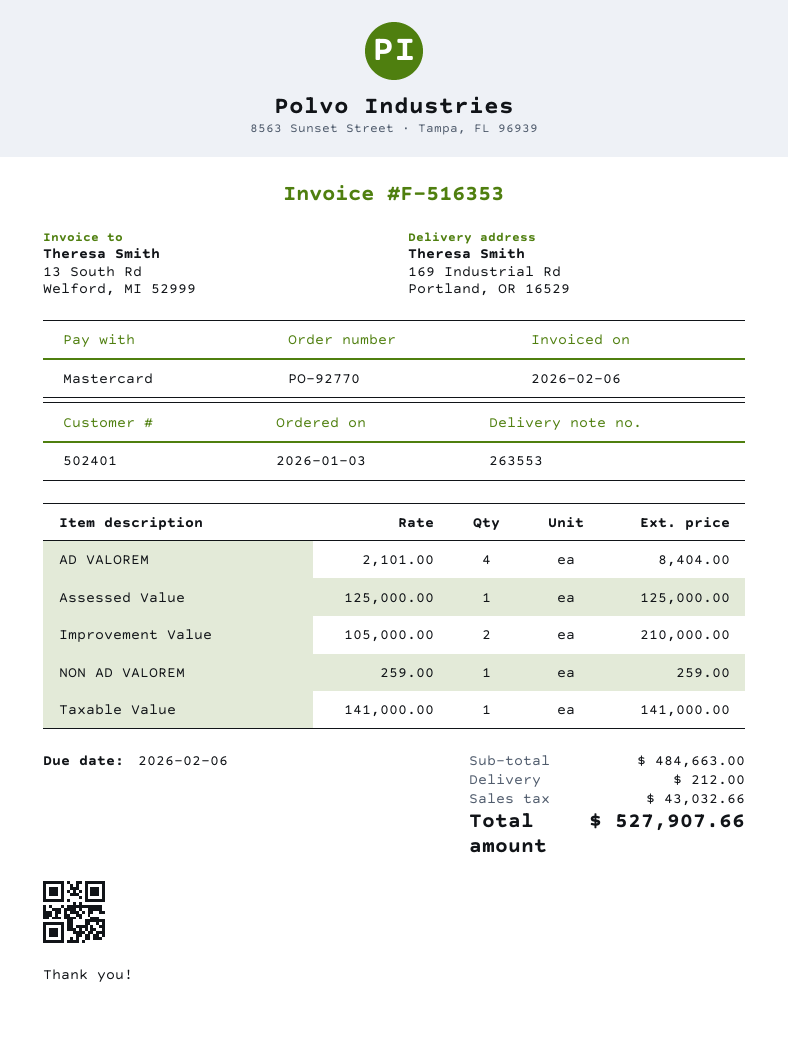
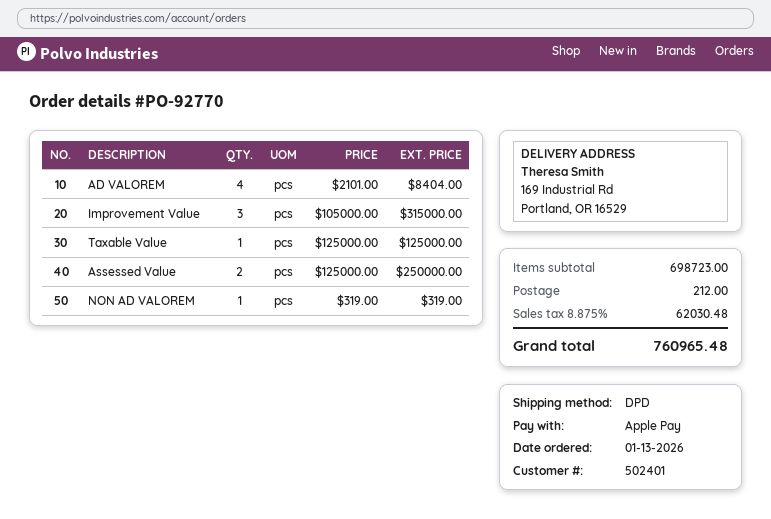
order date: 2026-01-03 -> 2026-01-13
payment method: Mastercard -> Apple Pay
Assessed Value: 1 x 125000.00 = 125000.00 -> 2 x 125000.00 = 250000.00
Improvement Value: 2 x 105000.00 = 210000.00 -> 3 x 105000.00 = 315000.00
NON AD VALOREM: 1 x 259.00 = 259.00 -> 1 x 319.00 = 319.00
Taxable Value: 1 x 141000.00 = 141000.00 -> 1 x 125000.00 = 125000.00
subtotal: 484663.00 -> 698723.00
tax: 43032.66 -> 62030.48
total: 527907.66 -> 760965.48

